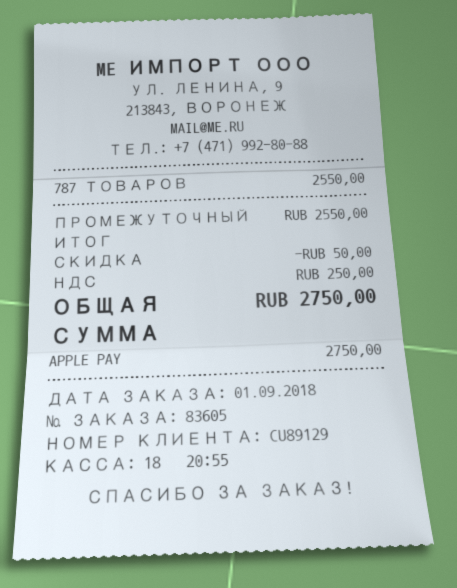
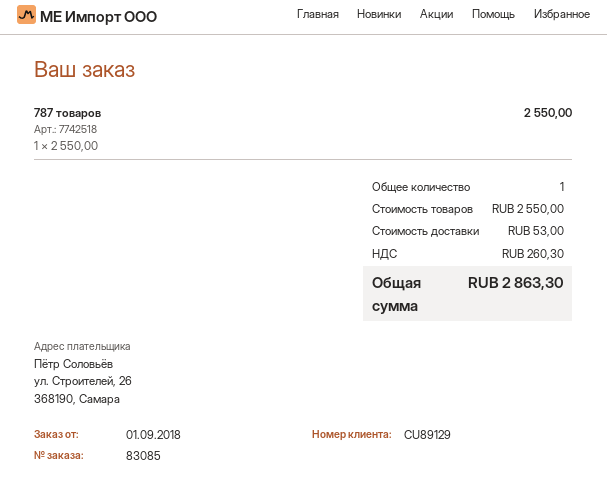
order number: 83605 -> 83085
discount: 50.00 -> none
shipping: none -> 53.00
tax: 250.00 -> 260.30
total: 2750.00 -> 2863.30

